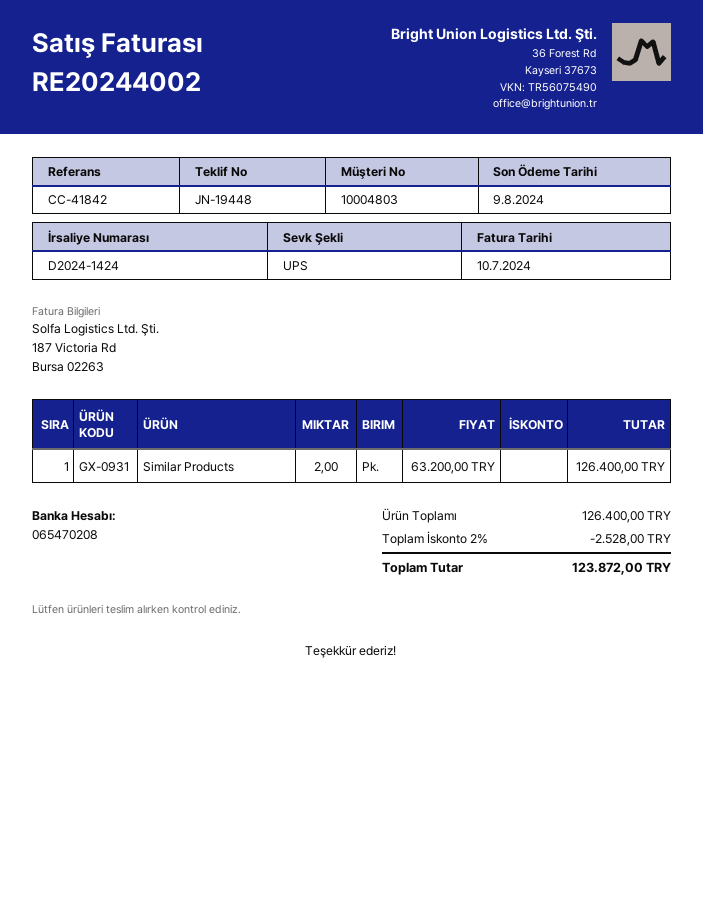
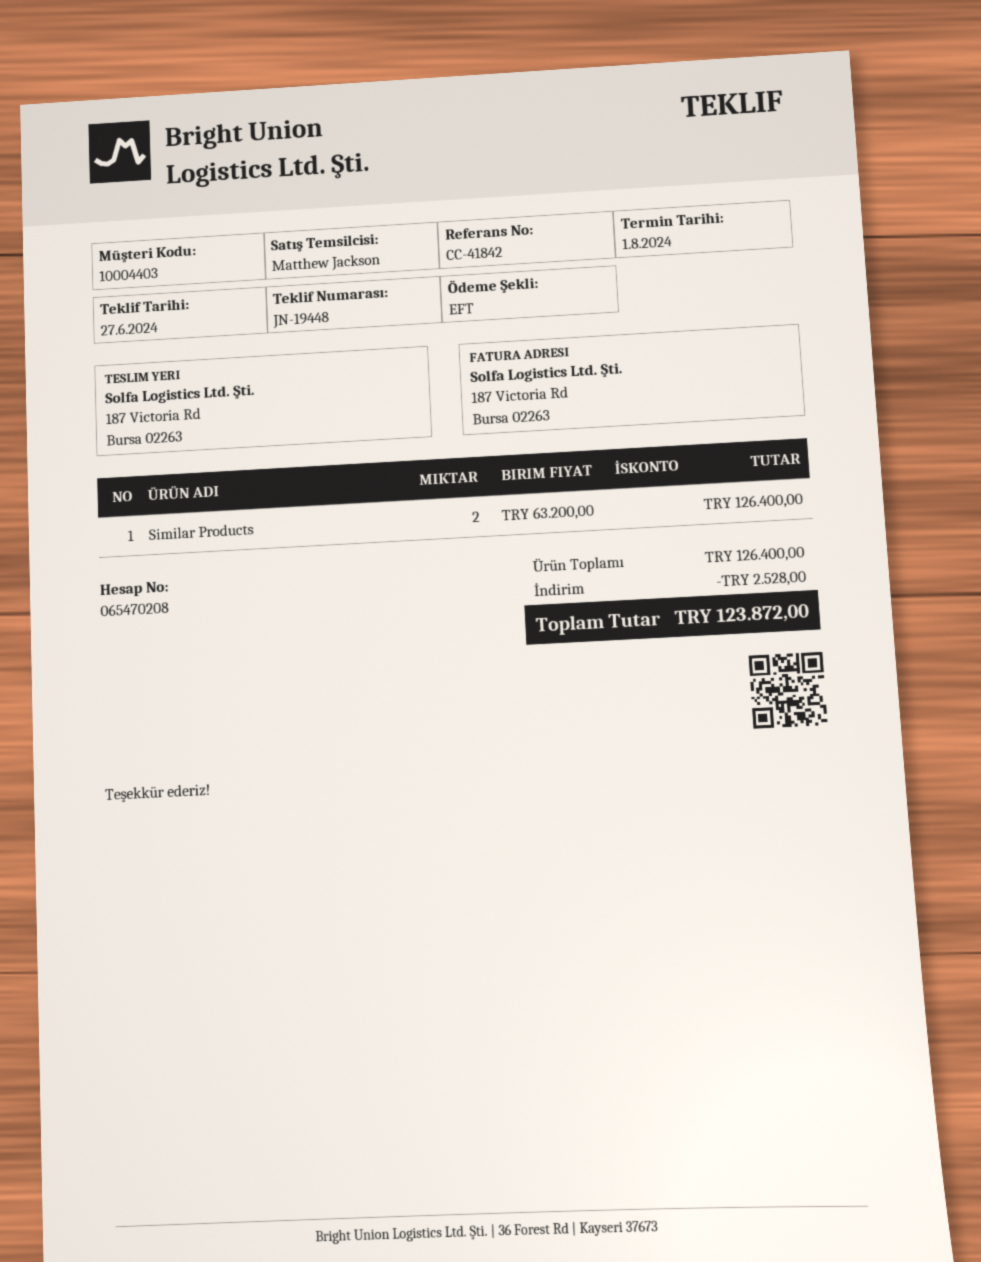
customer number: 10004803 -> 10004403

